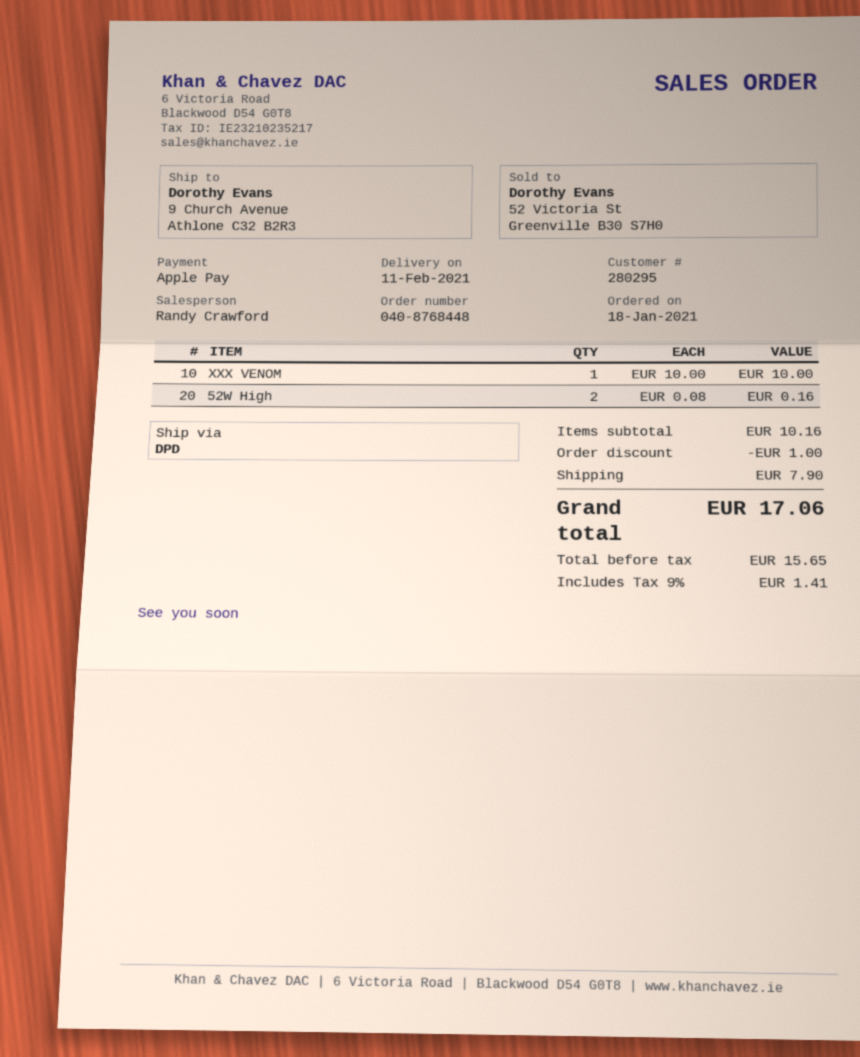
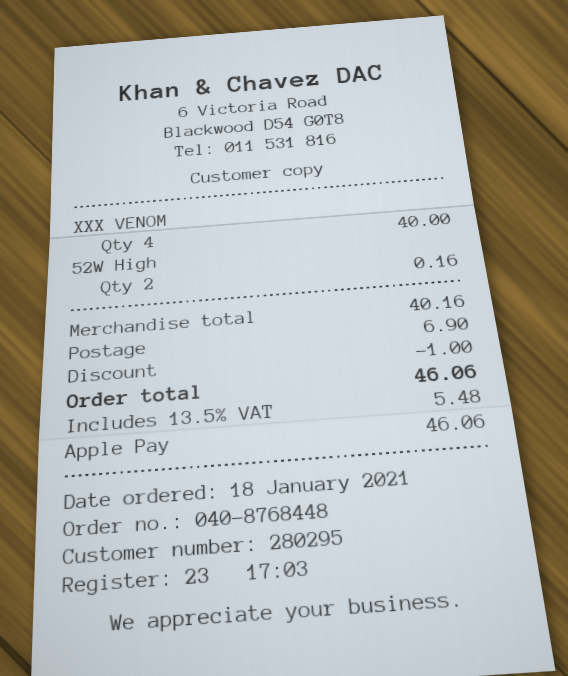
XXX VENOM: 1 for 10.00 -> 4 for 40.00
subtotal: 10.16 -> 40.16
shipping: 7.90 -> 6.90
tax: 9% = 1.41 -> 13.5% = 5.48
total: 17.06 -> 46.06

